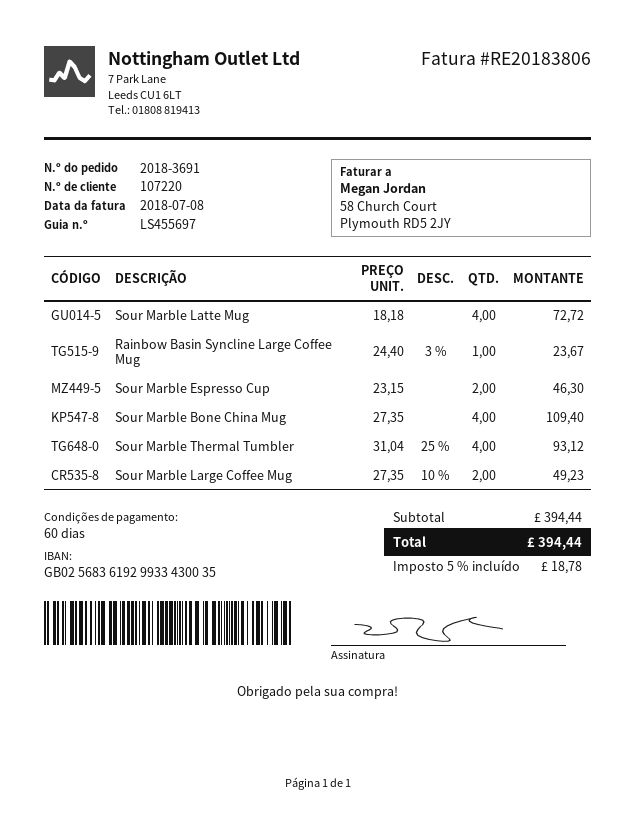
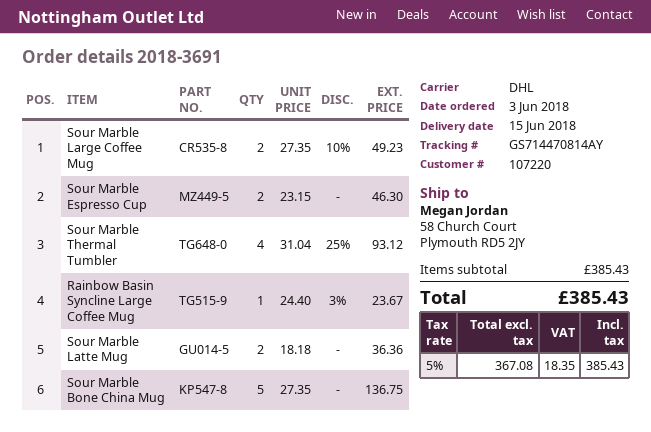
Sour Marble Latte Mug: 4 x 18.18 = 72.72 -> 2 x 18.18 = 36.36
Sour Marble Bone China Mug: 4 x 27.35 = 109.40 -> 5 x 27.35 = 136.75
subtotal: 394.44 -> 385.43
tax: 5% = 18.78 -> 5% = 18.35
total: 394.44 -> 385.43

